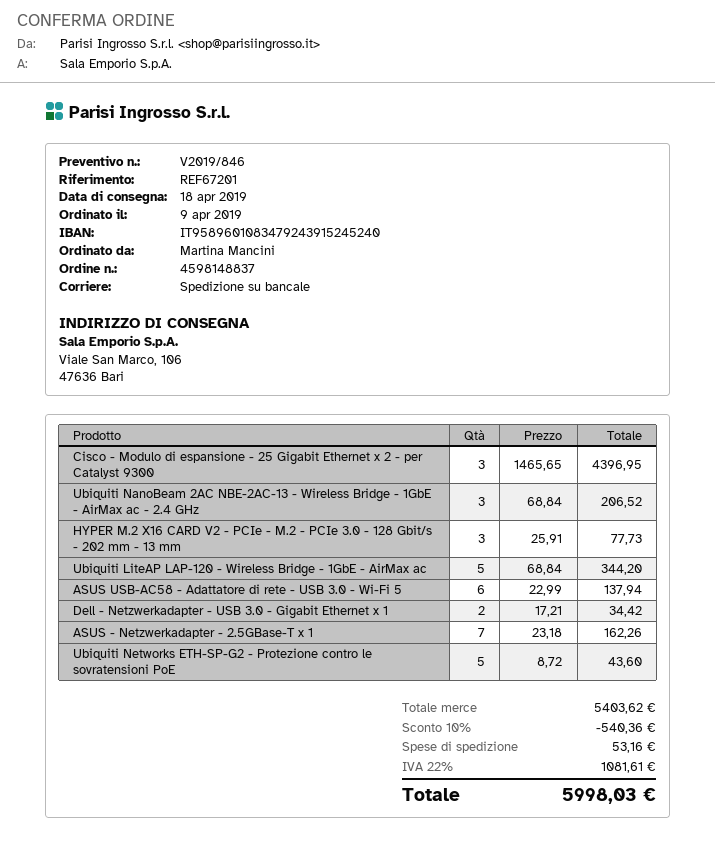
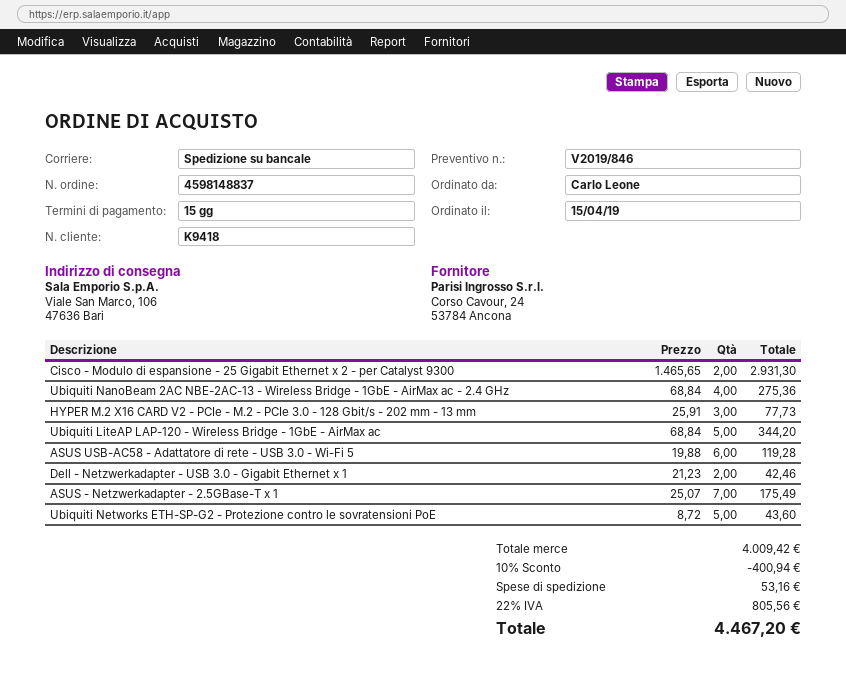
order date: 2019-04-09 -> 2019-04-15
ordered by: Martina Mancini -> Carlo Leone
Cisco - Modulo di espansione - 25 Gigabit Ethernet x 2 - per Catalyst 9300: 3 x 1465.65 = 4396.95 -> 2 x 1465.65 = 2931.30
Ubiquiti NanoBeam 2AC NBE-2AC-13 - Wireless Bridge - 1GbE - AirMax ac - 2.4 GHz: 3 x 68.84 = 206.52 -> 4 x 68.84 = 275.36
ASUS USB-AC58 - Adattatore di rete - USB 3.0 - Wi-Fi 5: 6 x 22.99 = 137.94 -> 6 x 19.88 = 119.28
Dell - Netzwerkadapter - USB 3.0 - Gigabit Ethernet x 1: 2 x 17.21 = 34.42 -> 2 x 21.23 = 42.46
ASUS - Netzwerkadapter - 2.5GBase-T x 1: 7 x 23.18 = 162.26 -> 7 x 25.07 = 175.49
subtotal: 5403.62 -> 4009.42
discount: 10% = 540.36 -> 10% = 400.94
tax: 22% = 1081.61 -> 22% = 805.56
total: 5998.03 -> 4467.20

